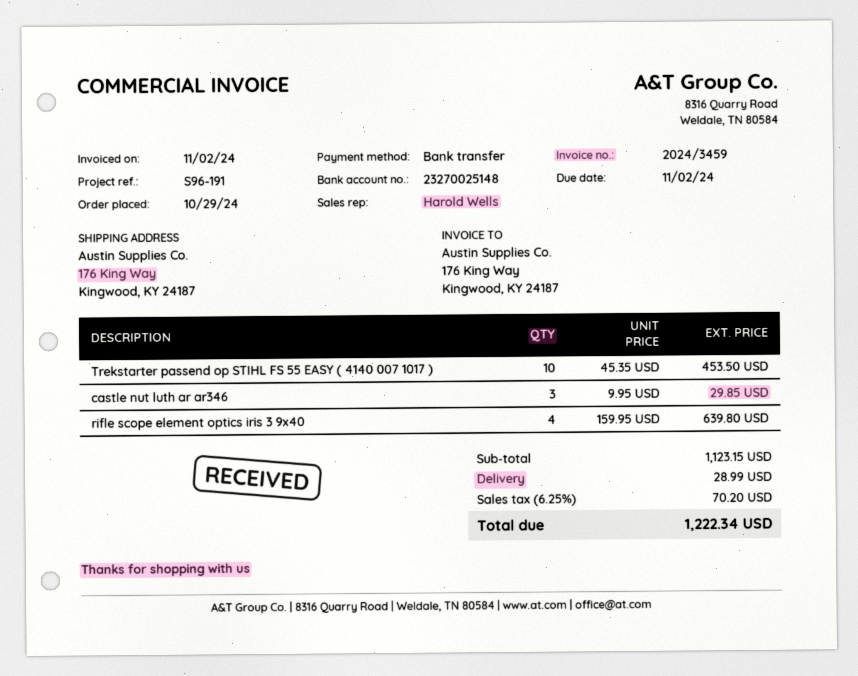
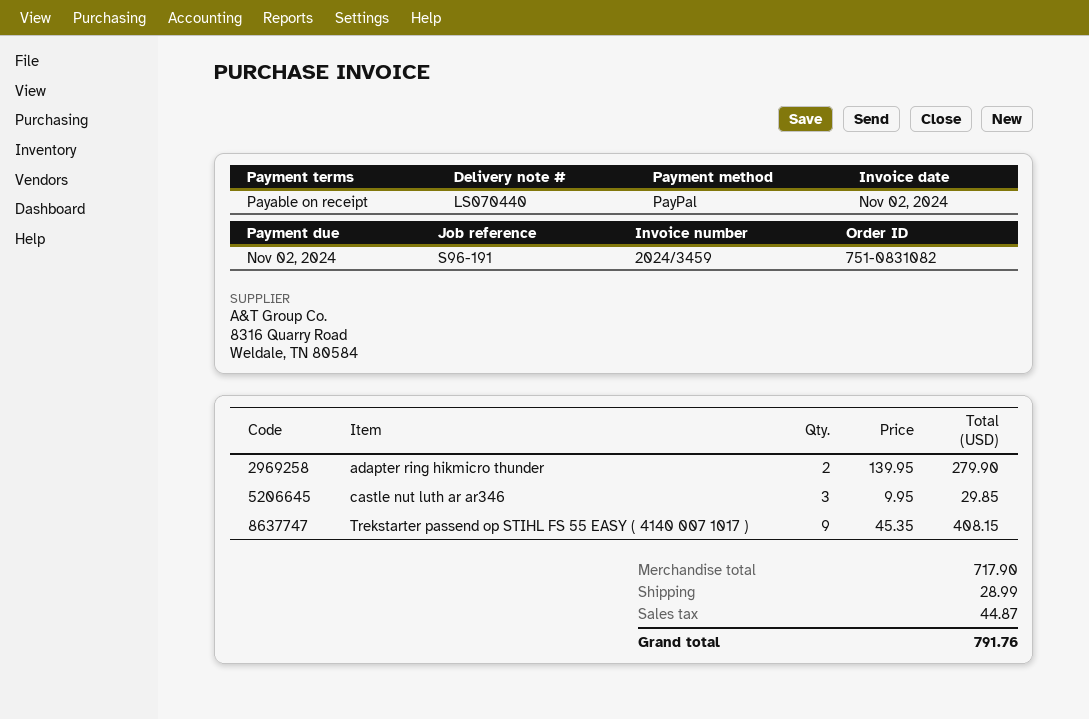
payment method: bank transfer -> PayPal
Trekstarter passend op STIHL FS 55 EASY ( 4140 007 1017 ): 10 x 45.35 = 453.50 -> 9 x 45.35 = 408.15
rifle scope element optics iris 3 9x40: 4 x 159.95 = 639.80 -> none
adapter ring hikmicro thunder: none -> 2 x 139.95 = 279.90
subtotal: 1123.15 -> 717.90
tax: 70.20 -> 44.87
total: 1222.34 -> 791.76

